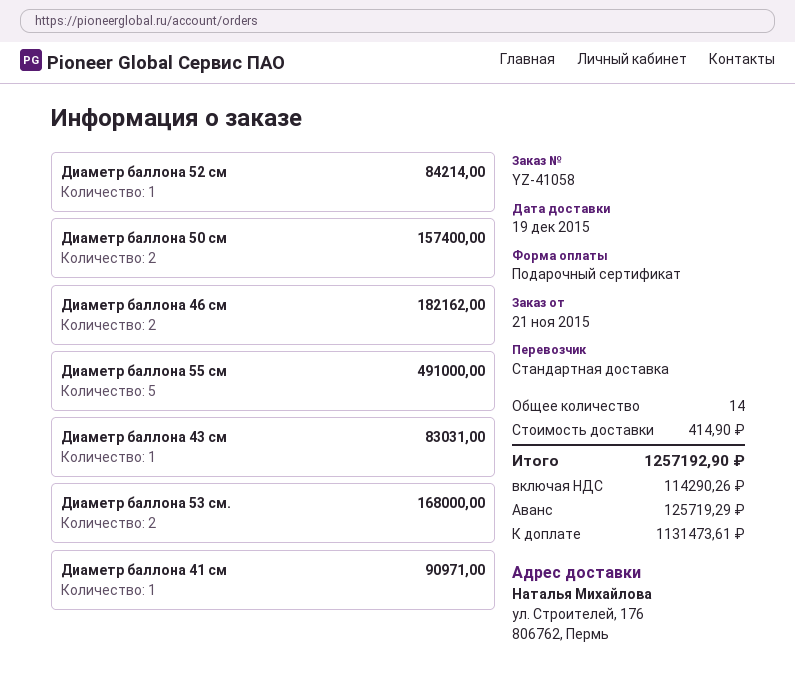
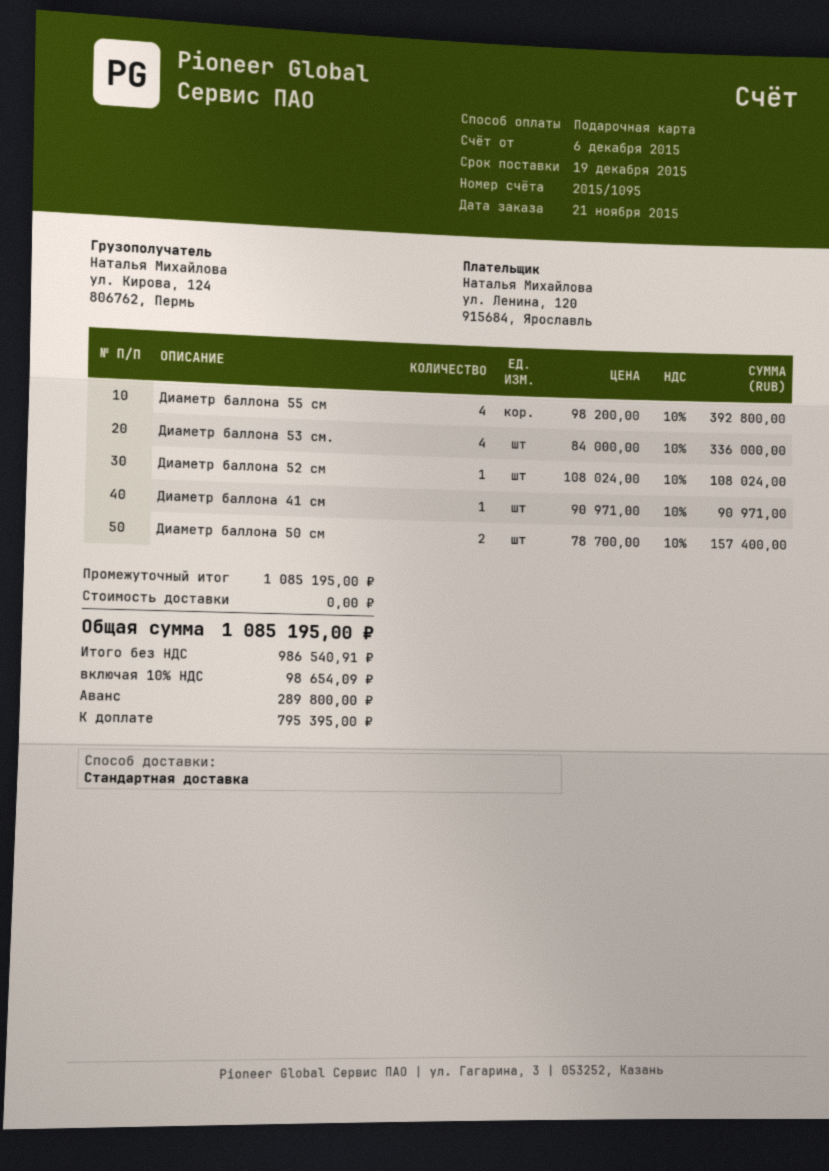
ship to: ул. Строителей, 176, 806762, Пермь -> ул. Кирова, 124, 806762, Пермь
Диаметр баллона 52 см: 1 for 84214.00 -> 1 for 108024.00
Диаметр баллона 46 см: 2 for 182162.00 -> none
Диаметр баллона 55 см: 5 for 491000.00 -> 4 for 392800.00
Диаметр баллона 43 см: 1 for 83031.00 -> none
Диаметр баллона 53 см.: 2 for 168000.00 -> 4 for 336000.00
shipping: 414.90 -> 0.00
tax: 114290.26 -> 98654.09
total: 1257192.90 -> 1085195.00
deposit: 125719.29 -> 289800.00
balance: 1131473.61 -> 795395.00

